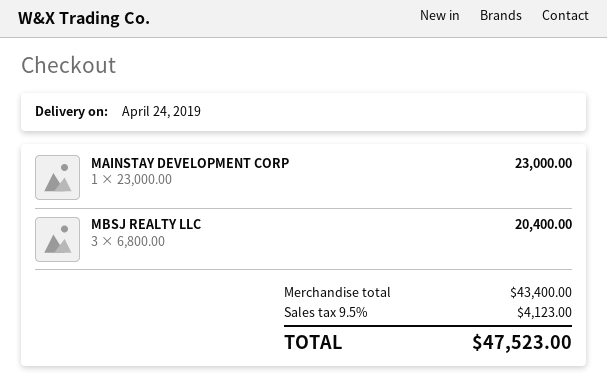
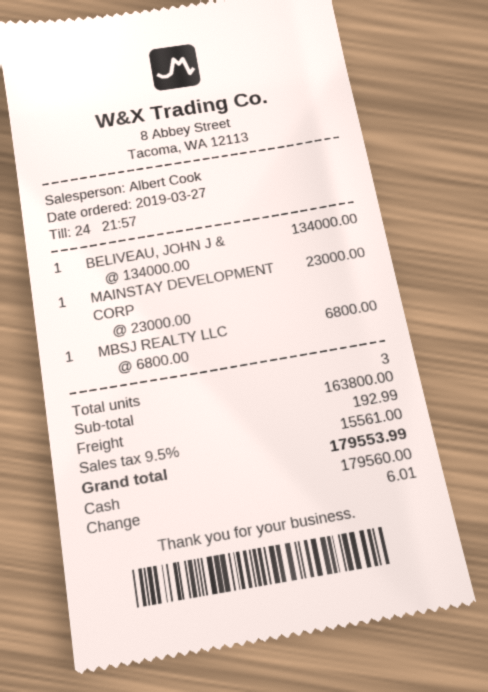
MBSJ REALTY LLC: 3 x 6800.00 = 20400.00 -> 1 x 6800.00 = 6800.00
BELIVEAU, JOHN J &: none -> 1 x 134000.00 = 134000.00
subtotal: 43400.00 -> 163800.00
shipping: none -> 192.99
tax: 9.5% = 4123.00 -> 9.5% = 15561.00
total: 47523.00 -> 179553.99

